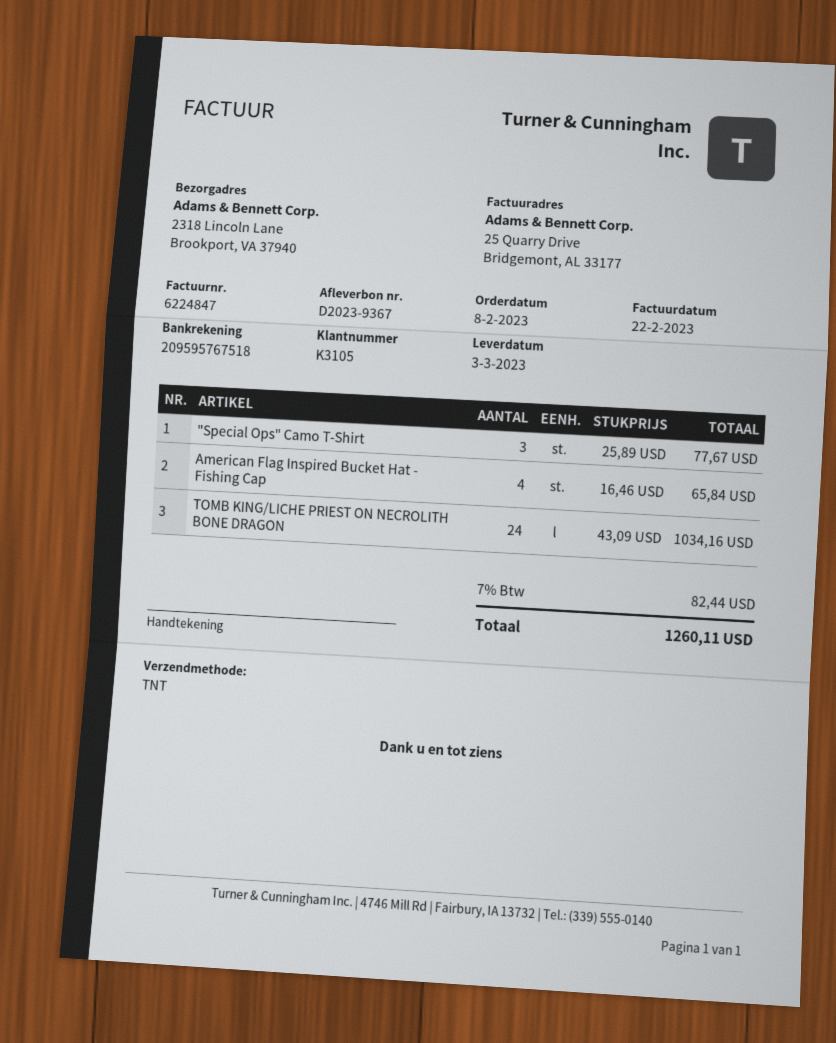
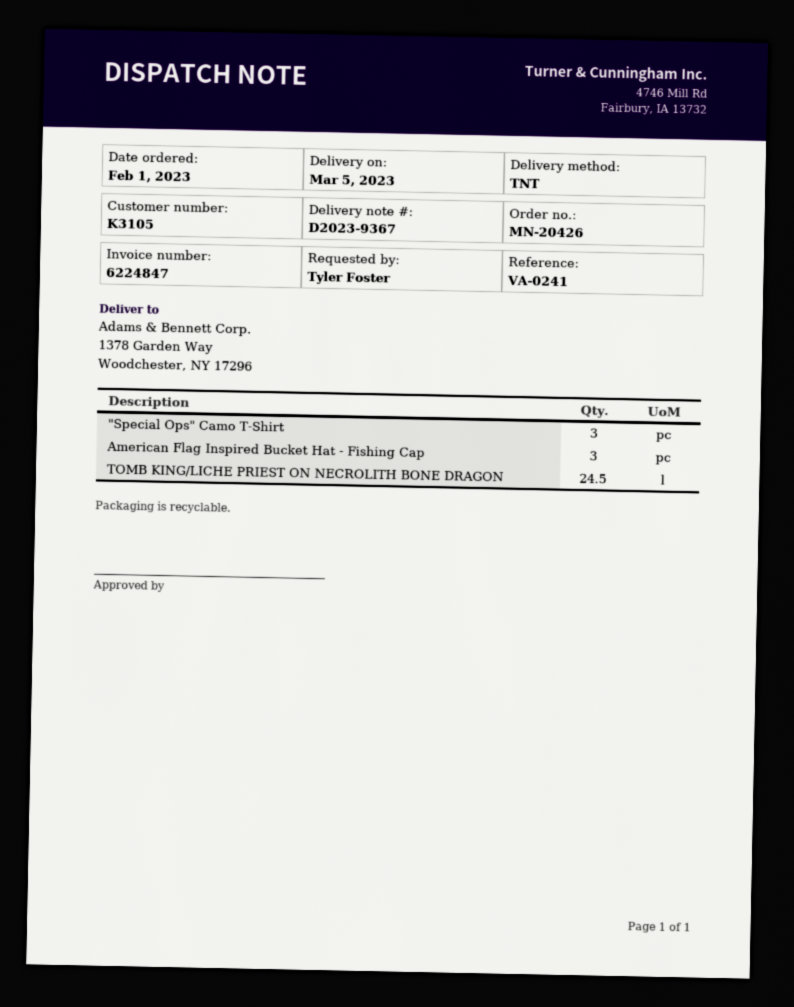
order date: 2023-02-08 -> 2023-02-01
delivery date: 2023-03-03 -> 2023-03-05
ship to: 2318 Lincoln Lane, Brookport, VA 37940 -> 1378 Garden Way, Woodchester, NY 17296
American Flag Inspired Bucket Hat - Fishing Cap: 4 -> 3
TOMB KING/LICHE PRIEST ON NECROLITH BONE DRAGON: 24 -> 24.5

